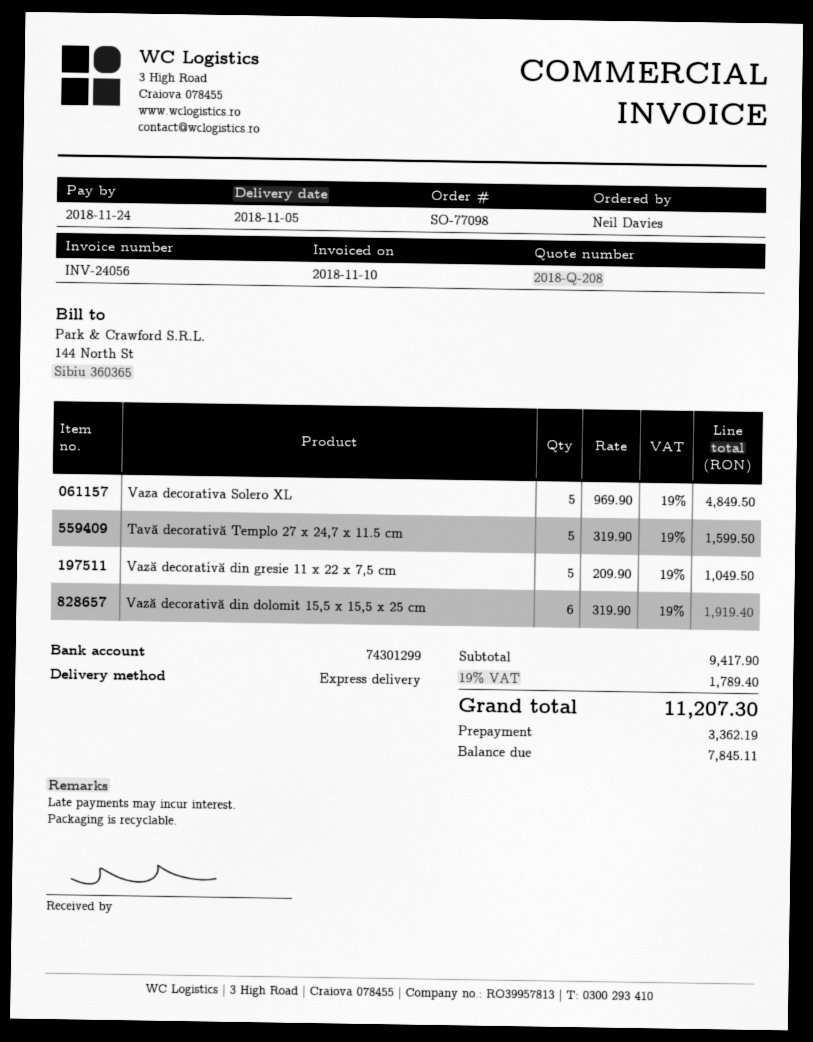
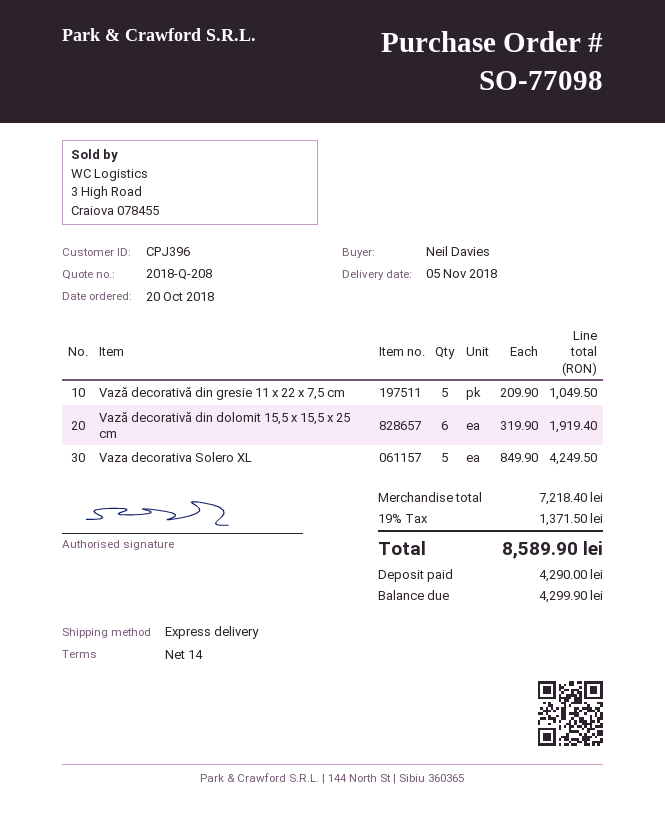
Vaza decorativa Solero XL: 5 x 969.90 = 4849.50 -> 5 x 849.90 = 4249.50
Tavă decorativă Templo 27 x 24,7 x 11.5 cm: 5 x 319.90 = 1599.50 -> none
subtotal: 9417.90 -> 7218.40
tax: 19% = 1789.40 -> 19% = 1371.50
total: 11207.30 -> 8589.90
deposit: 3362.19 -> 4290.00
balance: 7845.11 -> 4299.90

